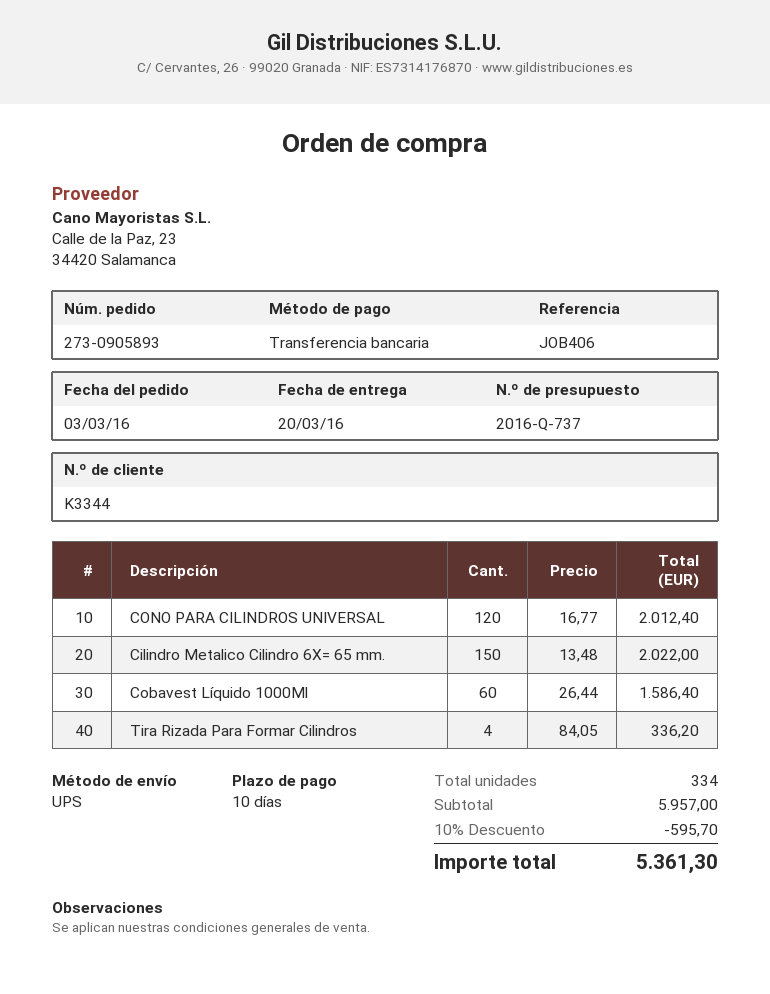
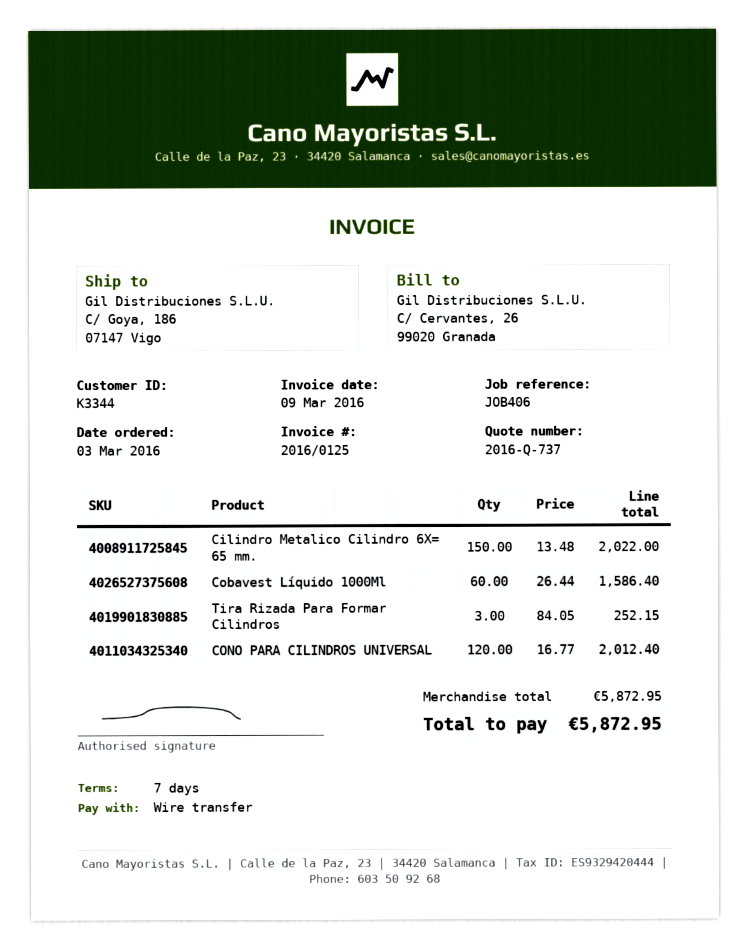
payment terms: 10 days -> 7 days
Tira Rizada Para Formar Cilindros: 4 x 84.05 = 336.20 -> 3 x 84.05 = 252.15
subtotal: 5957.00 -> 5872.95
discount: 10% = 595.70 -> none
total: 5361.30 -> 5872.95

